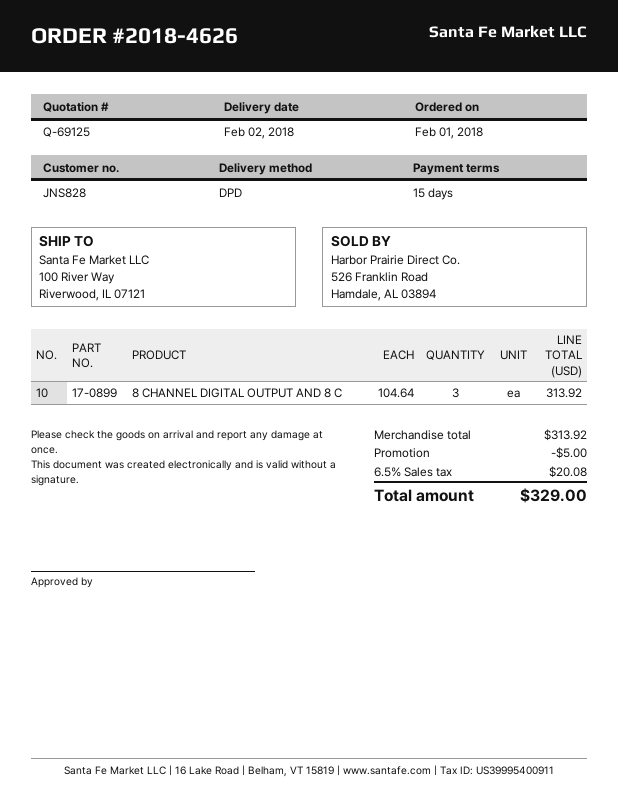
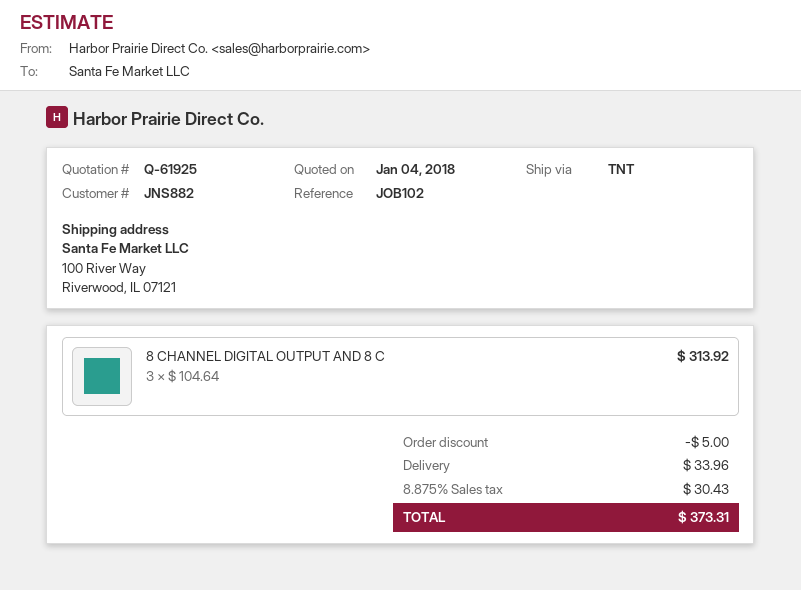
quote number: Q-69125 -> Q-61925
customer number: JNS828 -> JNS882
shipping method: DPD -> TNT
shipping: none -> 33.96
tax: 6.5% = 20.08 -> 8.875% = 30.43
total: 329.00 -> 373.31

